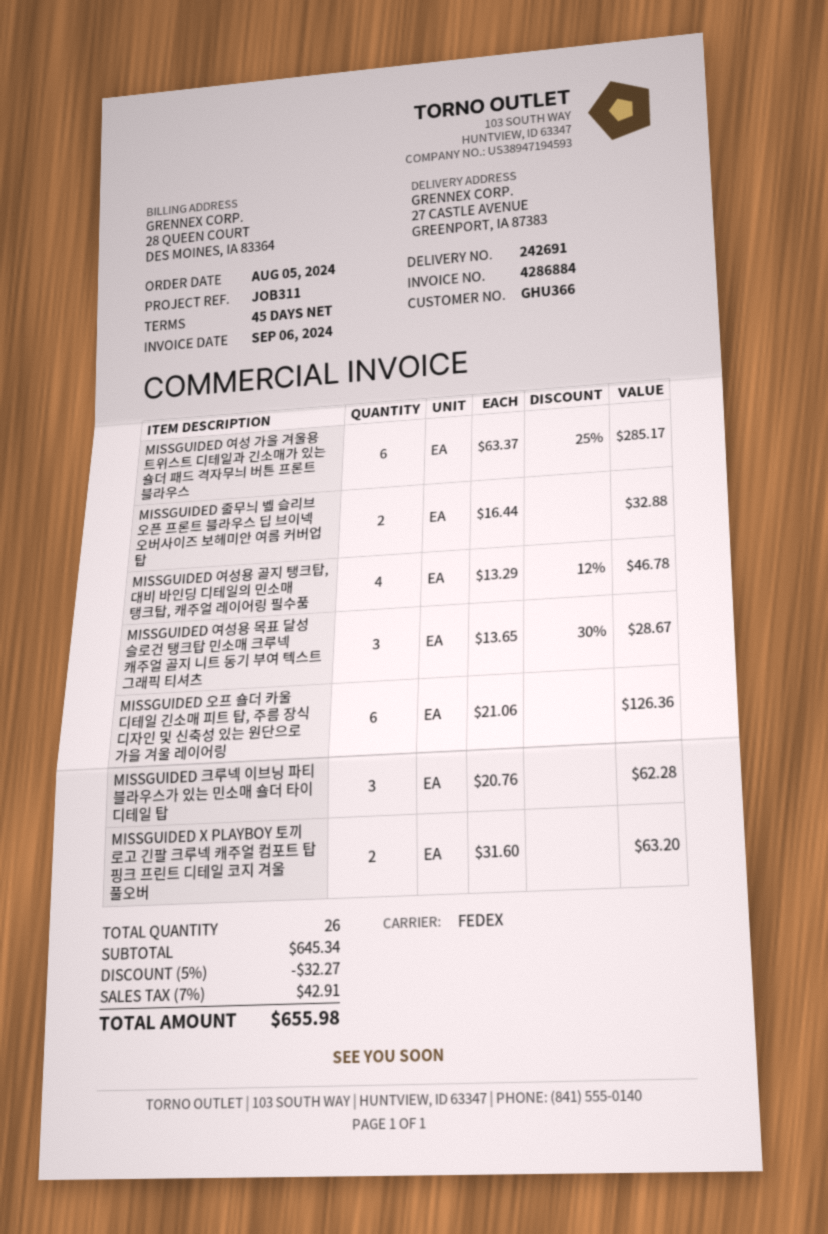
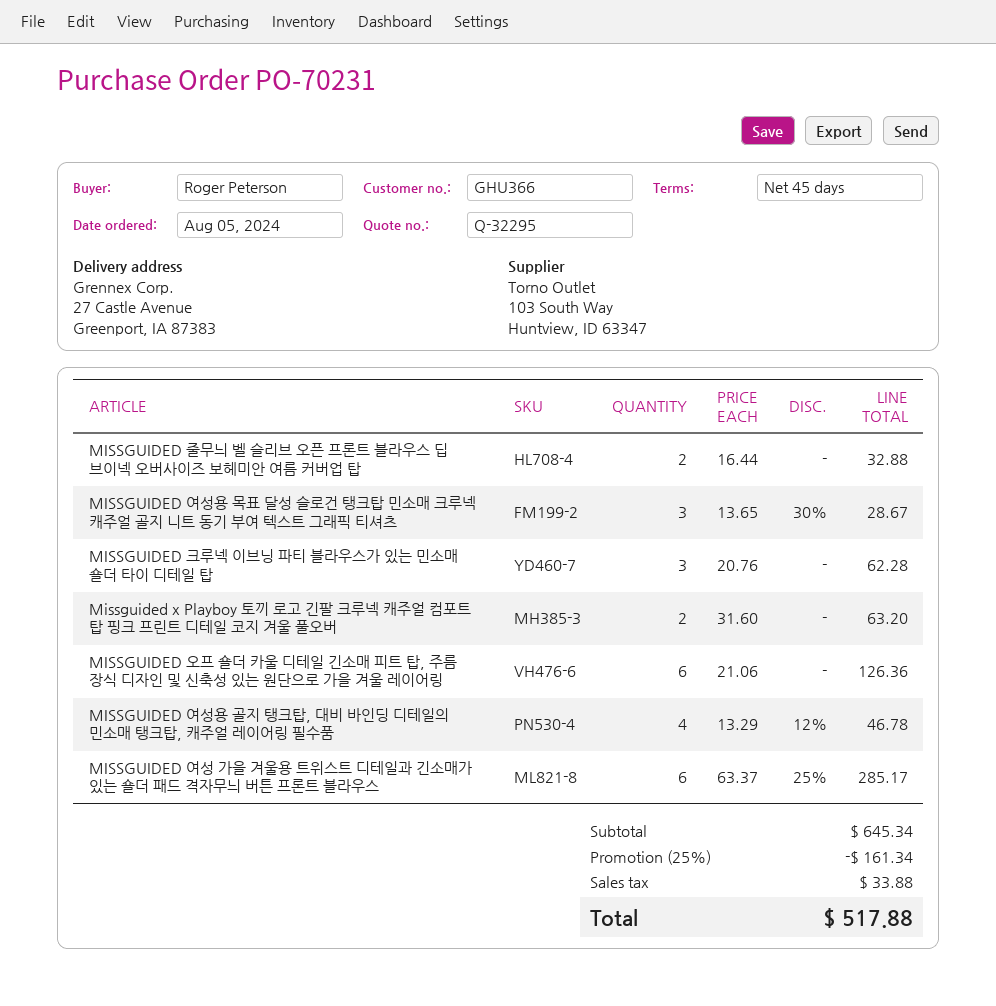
discount: 5% = 32.27 -> 25% = 161.34
tax: 42.91 -> 33.88
total: 655.98 -> 517.88

